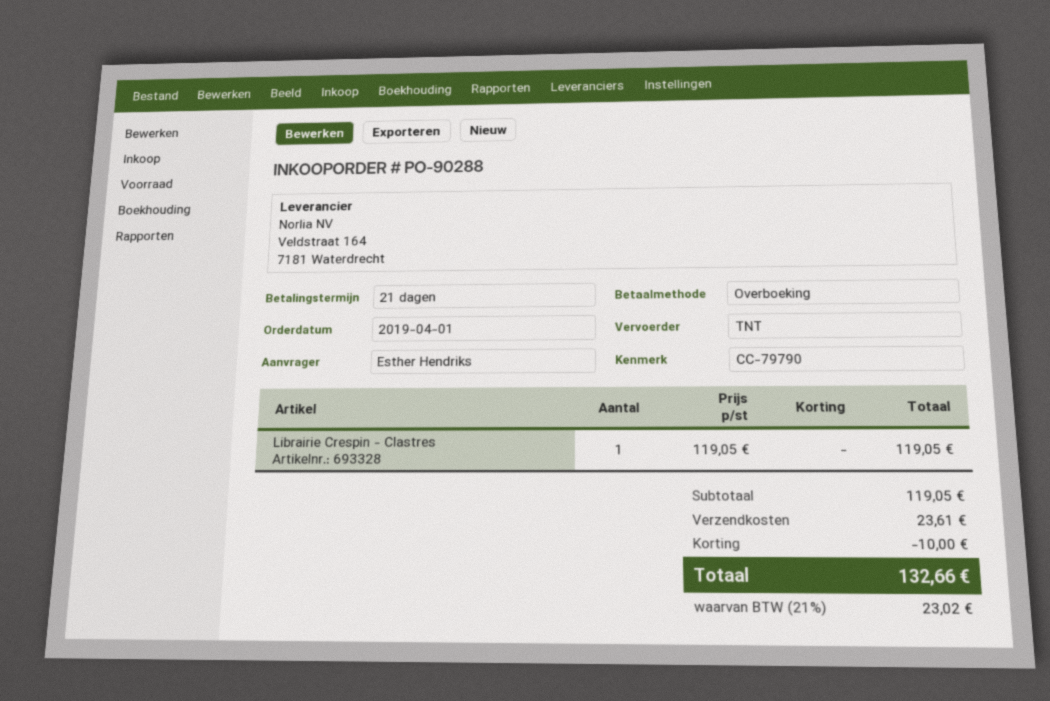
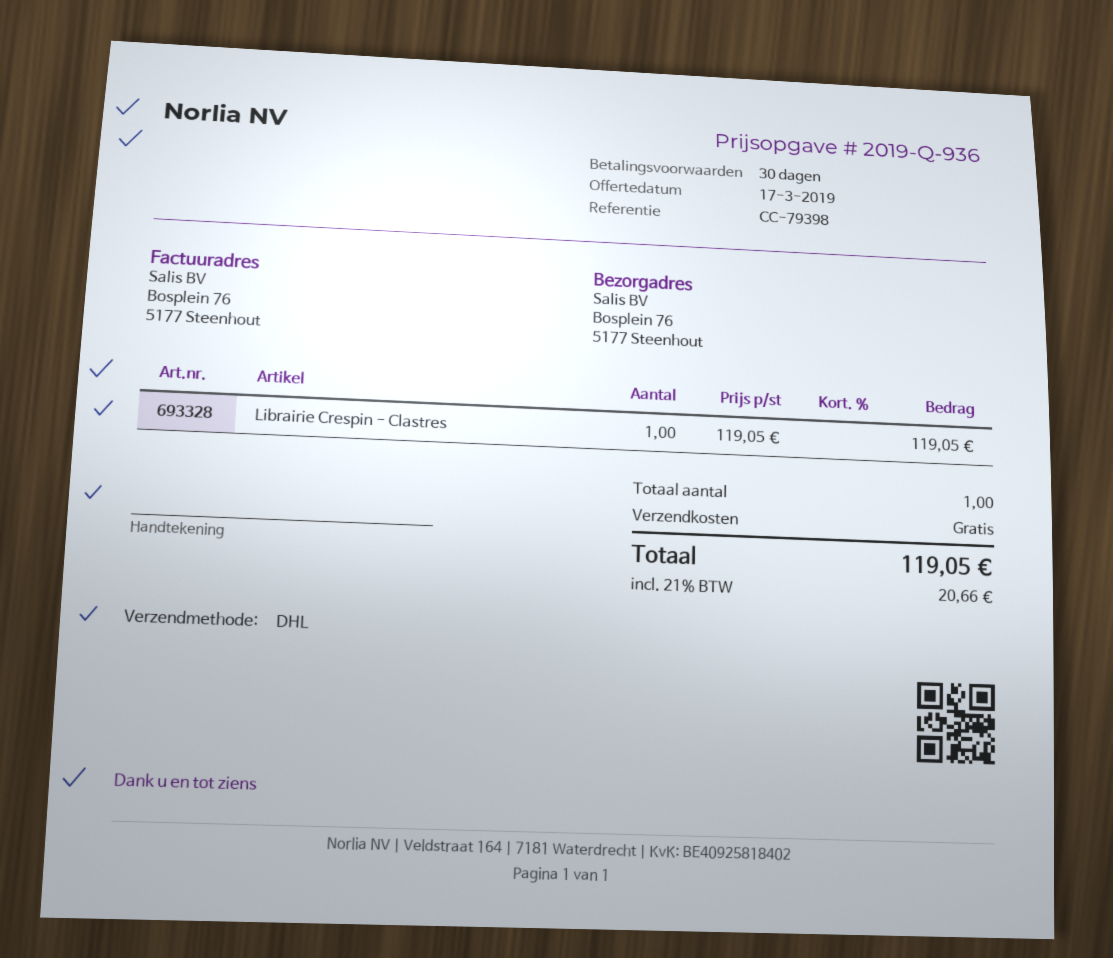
payment terms: 21 days -> 30 days
reference: CC-79790 -> CC-79398
shipping method: TNT -> DHL
discount: 10.00 -> none
shipping: 23.61 -> 0.00
tax: 21% = 23.02 -> 21% = 20.66
total: 132.66 -> 119.05

